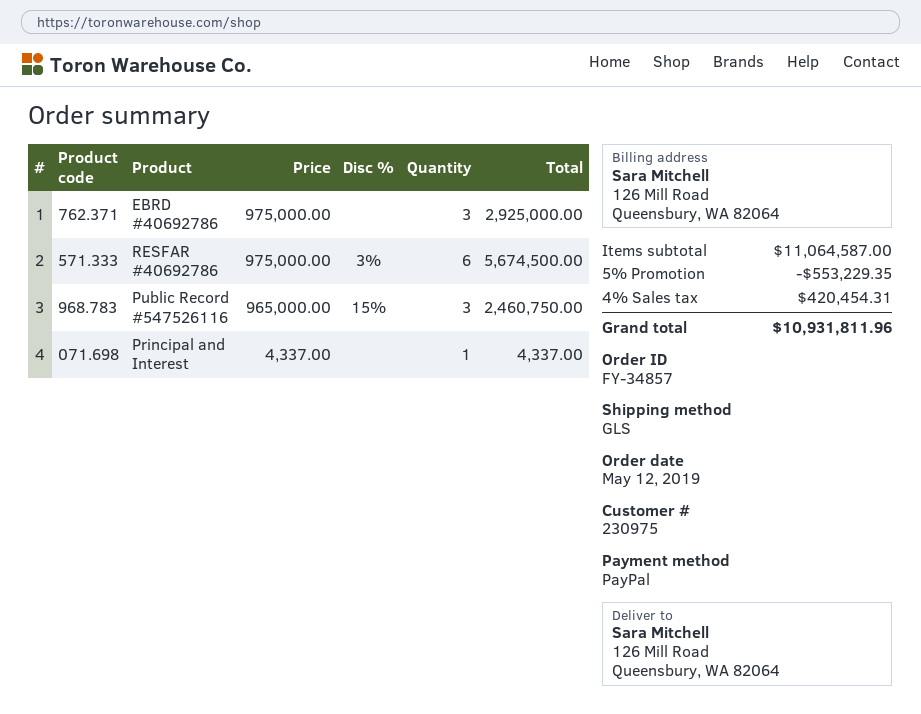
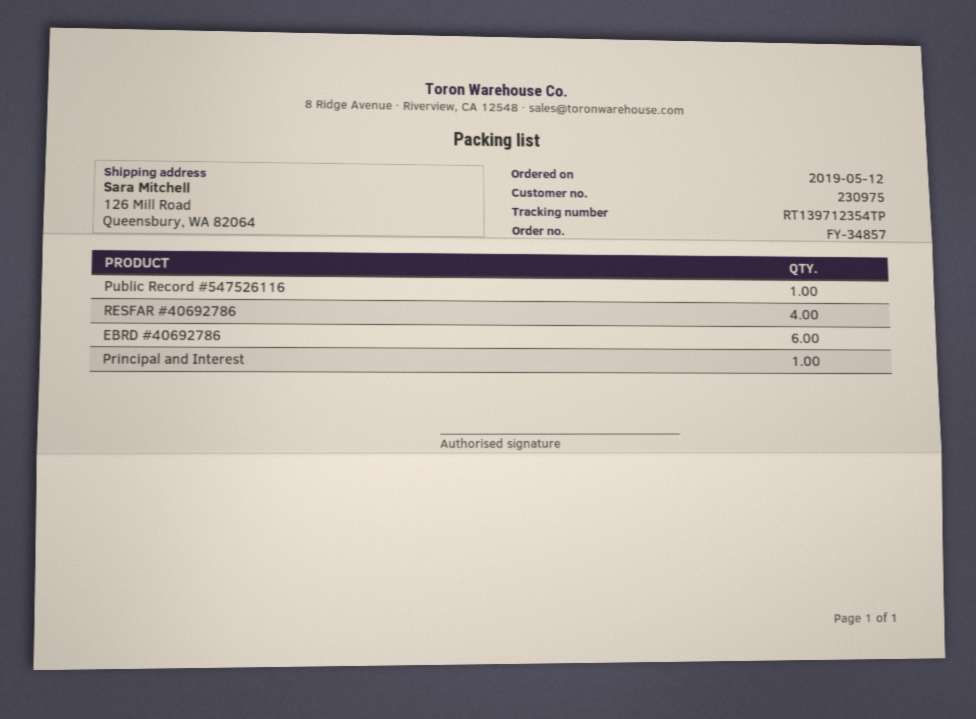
EBRD #40692786: 3 -> 6
RESFAR #40692786: 6 -> 4
Public Record #547526116: 3 -> 1

